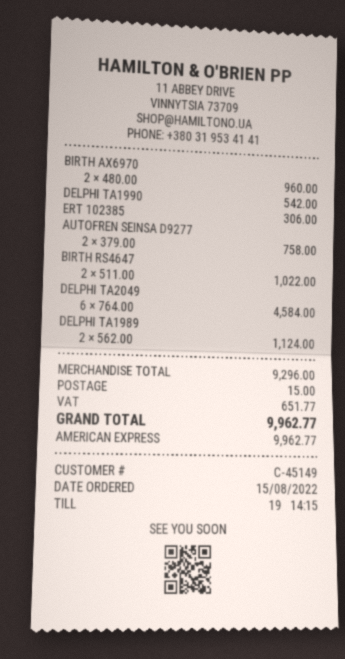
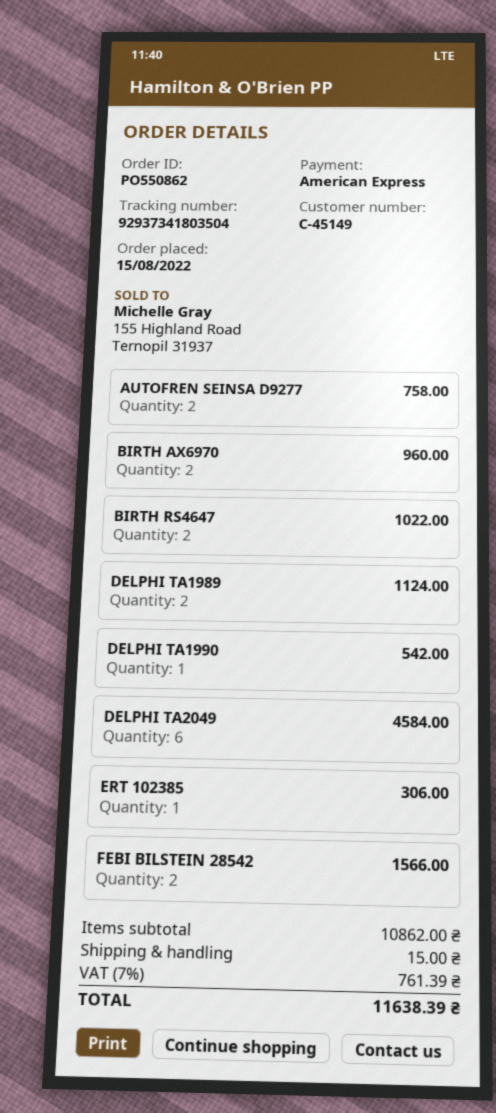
FEBI BILSTEIN 28542: none -> 2 for 1566.00
subtotal: 9296.00 -> 10862.00
tax: 651.77 -> 761.39
total: 9962.77 -> 11638.39

